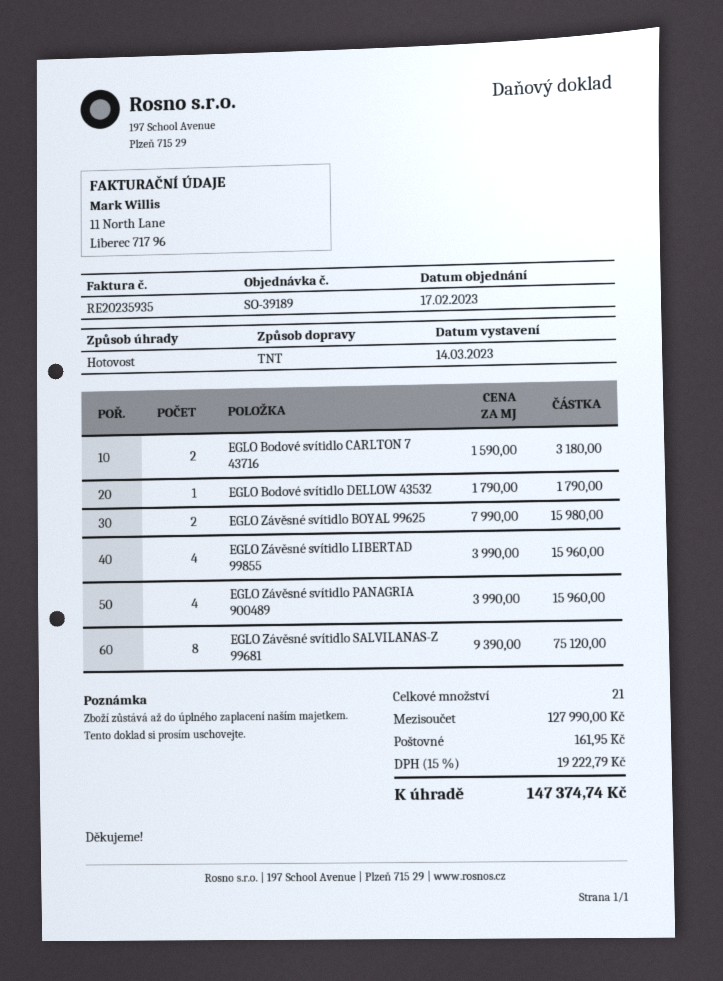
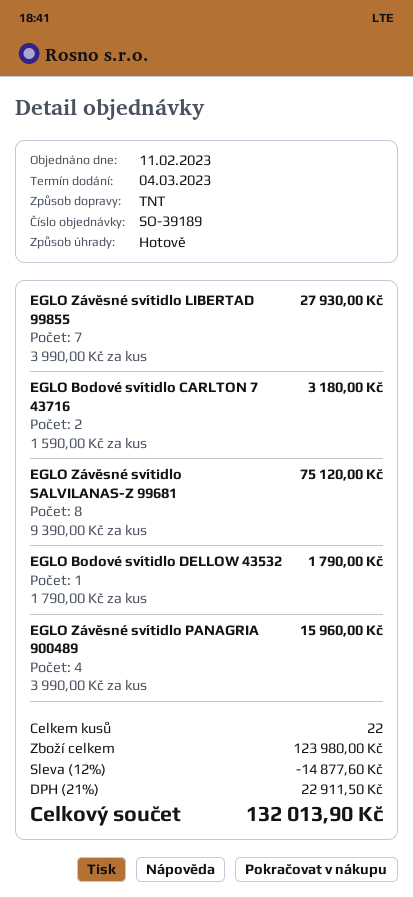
order date: 2023-02-17 -> 2023-02-11
EGLO Závěsné svítidlo BOYAL 99625: 2 x 7990.00 = 15980.00 -> none
EGLO Závěsné svítidlo LIBERTAD 99855: 4 x 3990.00 = 15960.00 -> 7 x 3990.00 = 27930.00
total quantity: 21 -> 22
subtotal: 127990.00 -> 123980.00
discount: none -> 12% = 14877.60
shipping: 161.95 -> none
tax: 15% = 19222.79 -> 21% = 22911.50
total: 147374.74 -> 132013.90

